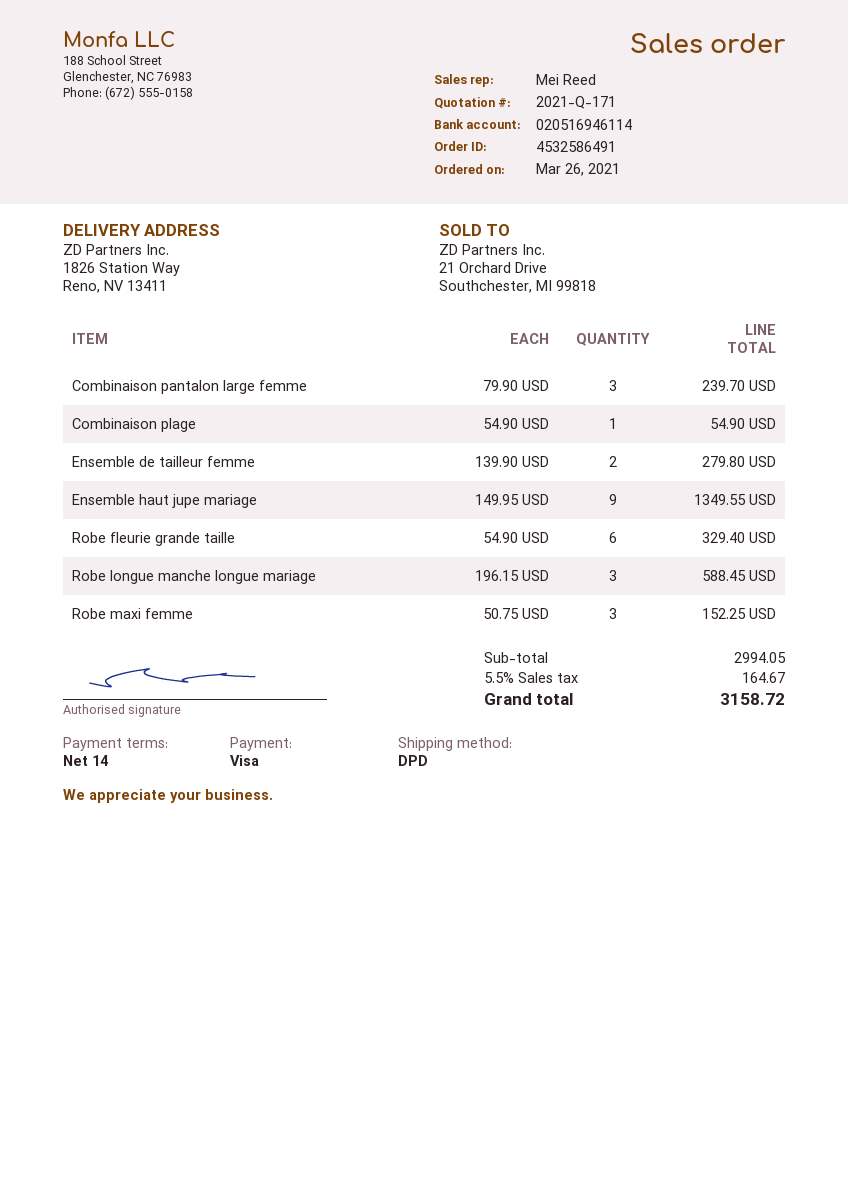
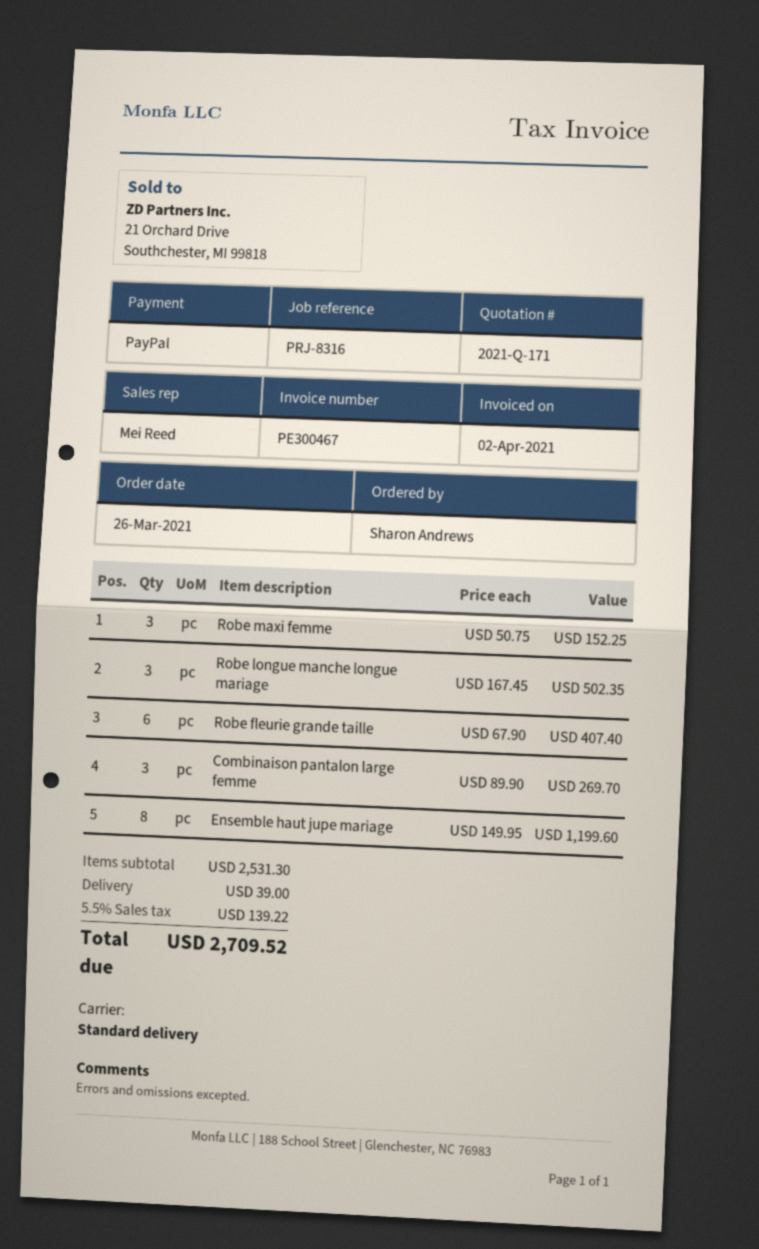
payment method: Visa -> PayPal
shipping method: DPD -> standard
Combinaison pantalon large femme: 3 x 79.90 = 239.70 -> 3 x 89.90 = 269.70
Combinaison plage: 1 x 54.90 = 54.90 -> none
Ensemble de tailleur femme: 2 x 139.90 = 279.80 -> none
Ensemble haut jupe mariage: 9 x 149.95 = 1349.55 -> 8 x 149.95 = 1199.60
Robe fleurie grande taille: 6 x 54.90 = 329.40 -> 6 x 67.90 = 407.40
Robe longue manche longue mariage: 3 x 196.15 = 588.45 -> 3 x 167.45 = 502.35
subtotal: 2994.05 -> 2531.30
shipping: none -> 39.00
tax: 5.5% = 164.67 -> 5.5% = 139.22
total: 3158.72 -> 2709.52

